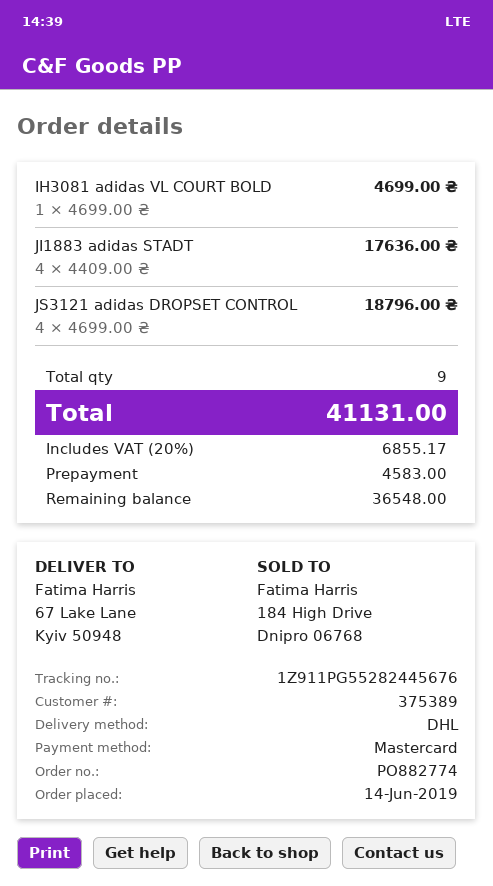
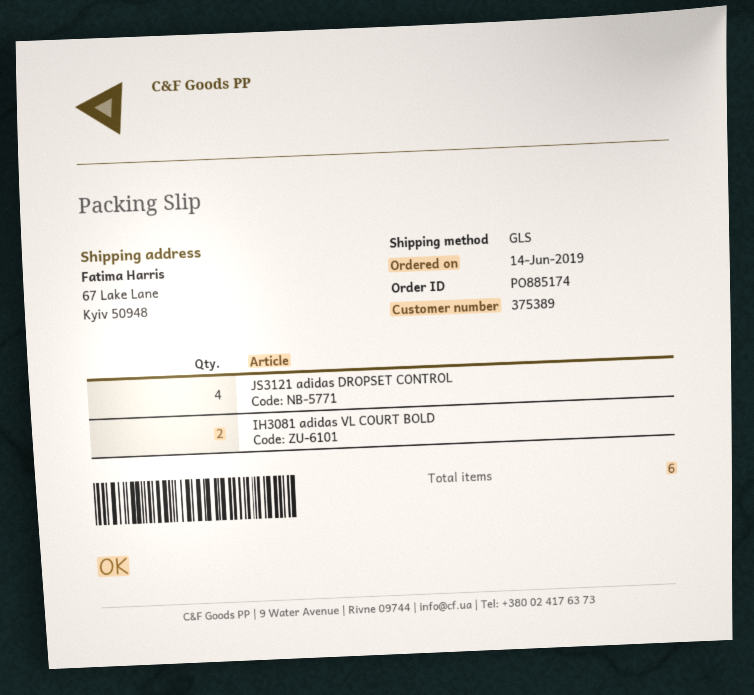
order number: PO882774 -> PO885174
shipping method: DHL -> GLS
IH3081 adidas VL COURT BOLD: 1 -> 2
JI1883 adidas STADT: 4 -> none
total quantity: 9 -> 6

